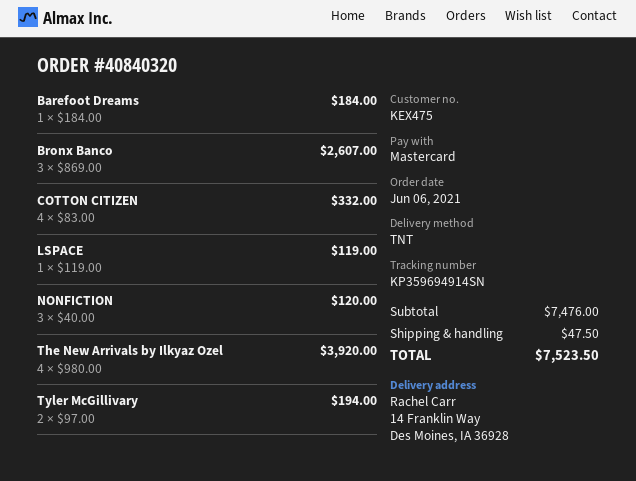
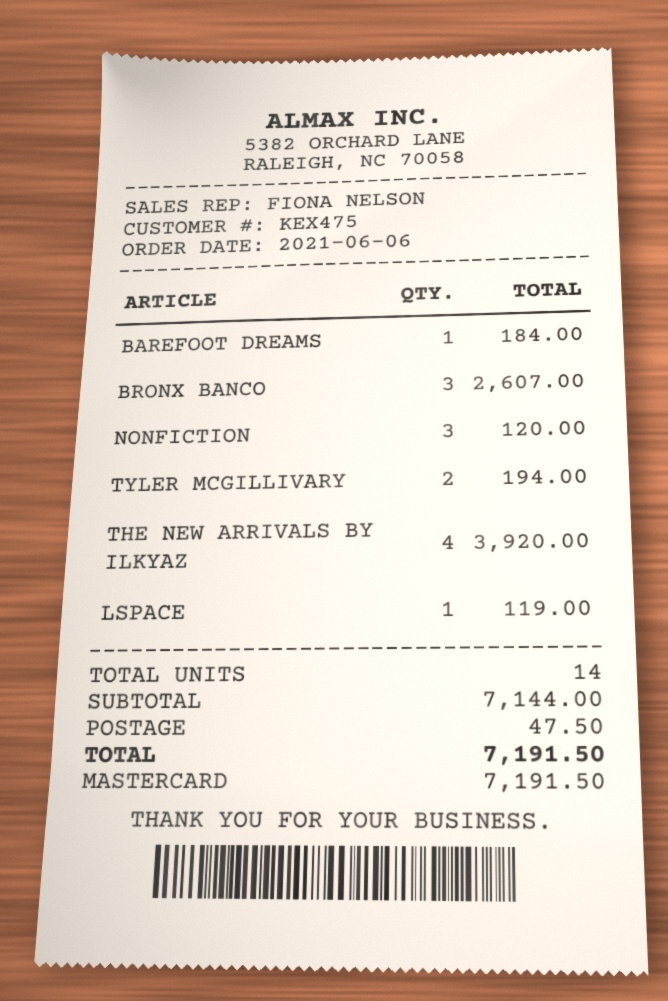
COTTON CITIZEN: 4 for 332.00 -> none
subtotal: 7476.00 -> 7144.00
total: 7523.50 -> 7191.50

